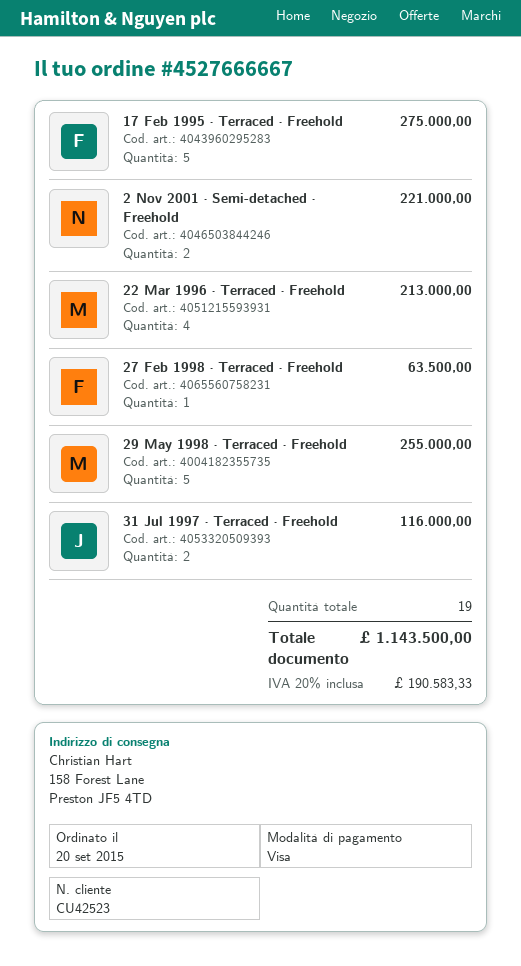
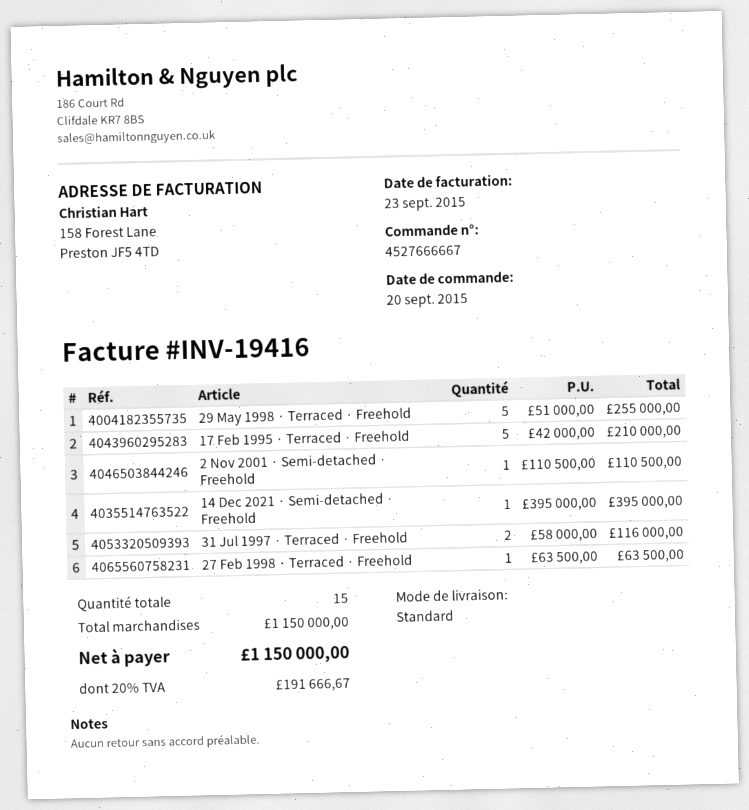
17 Feb 1995 · Terraced · Freehold: 5 for 275000.00 -> 5 for 210000.00
2 Nov 2001 · Semi-detached · Freehold: 2 for 221000.00 -> 1 for 110500.00
22 Mar 1996 · Terraced · Freehold: 4 for 213000.00 -> none
14 Dec 2021 · Semi-detached · Freehold: none -> 1 for 395000.00
total quantity: 19 -> 15
tax: 20% = 190583.33 -> 20% = 191666.67
total: 1143500.00 -> 1150000.00

